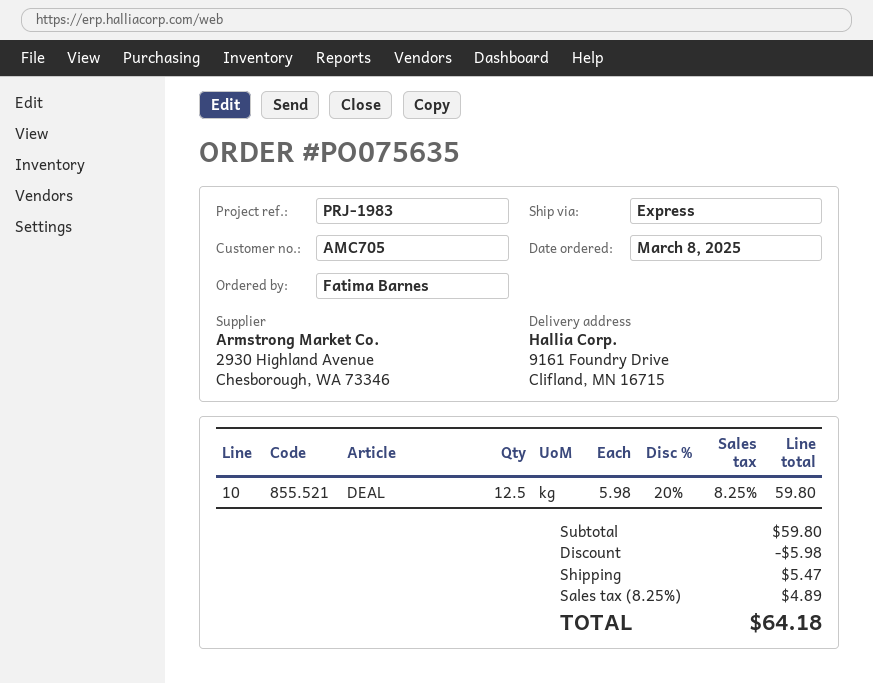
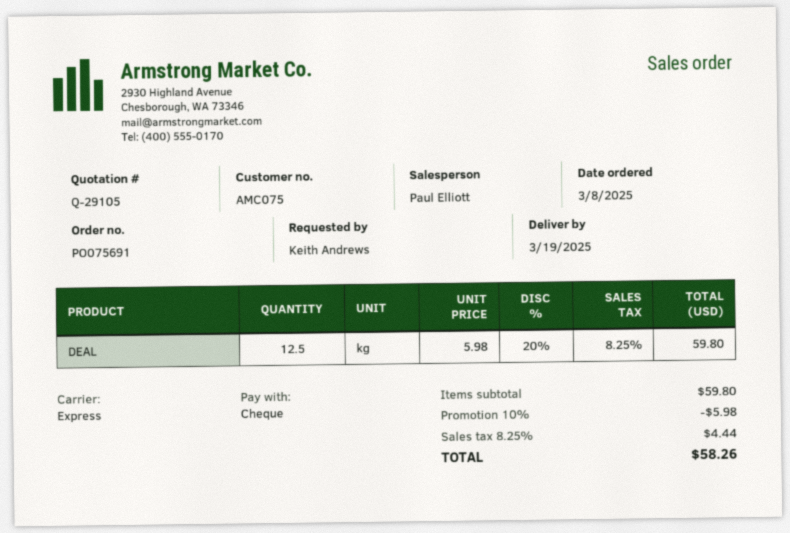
order number: PO075635 -> PO075691
customer number: AMC705 -> AMC075
ordered by: Fatima Barnes -> Keith Andrews
shipping: 5.47 -> none
tax: 8.25% = 4.89 -> 8.25% = 4.44
total: 64.18 -> 58.26

